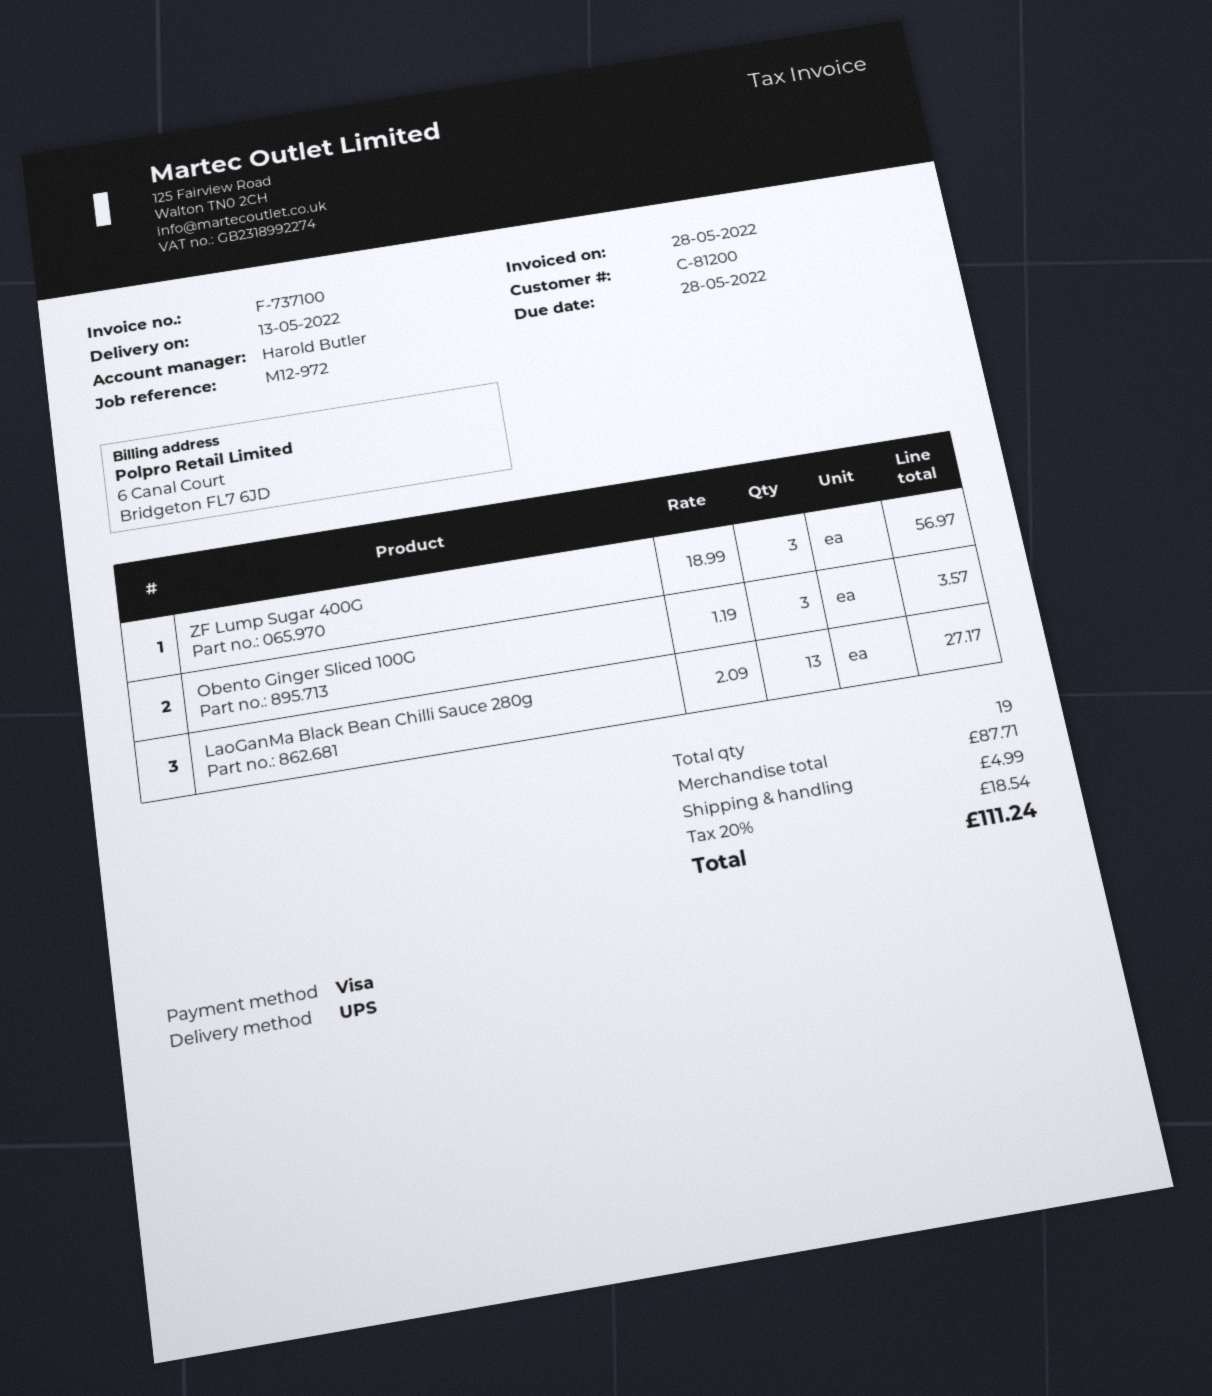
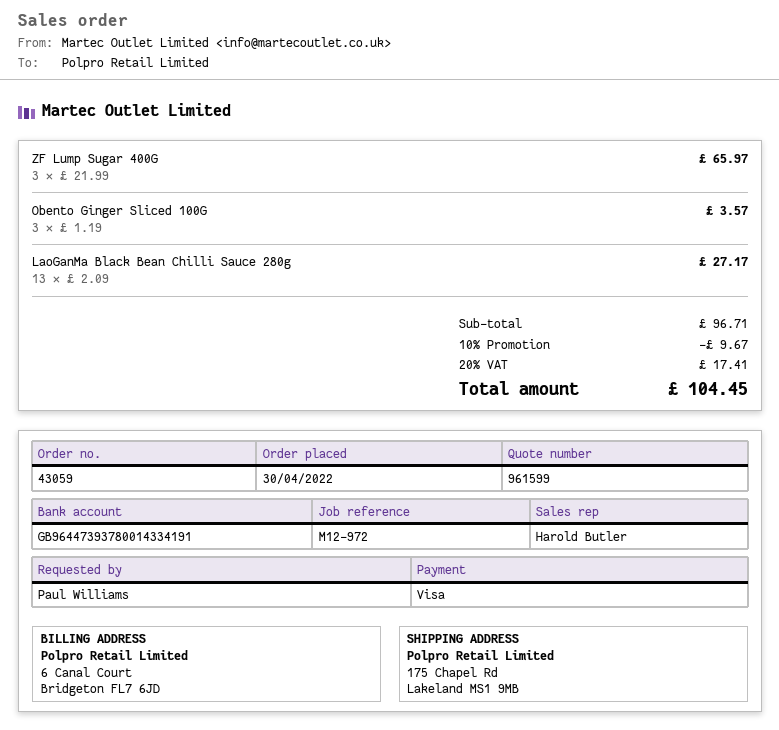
ZF Lump Sugar 400G: 3 x 18.99 = 56.97 -> 3 x 21.99 = 65.97
subtotal: 87.71 -> 96.71
discount: none -> 10% = 9.67
shipping: 4.99 -> none
tax: 20% = 18.54 -> 20% = 17.41
total: 111.24 -> 104.45

